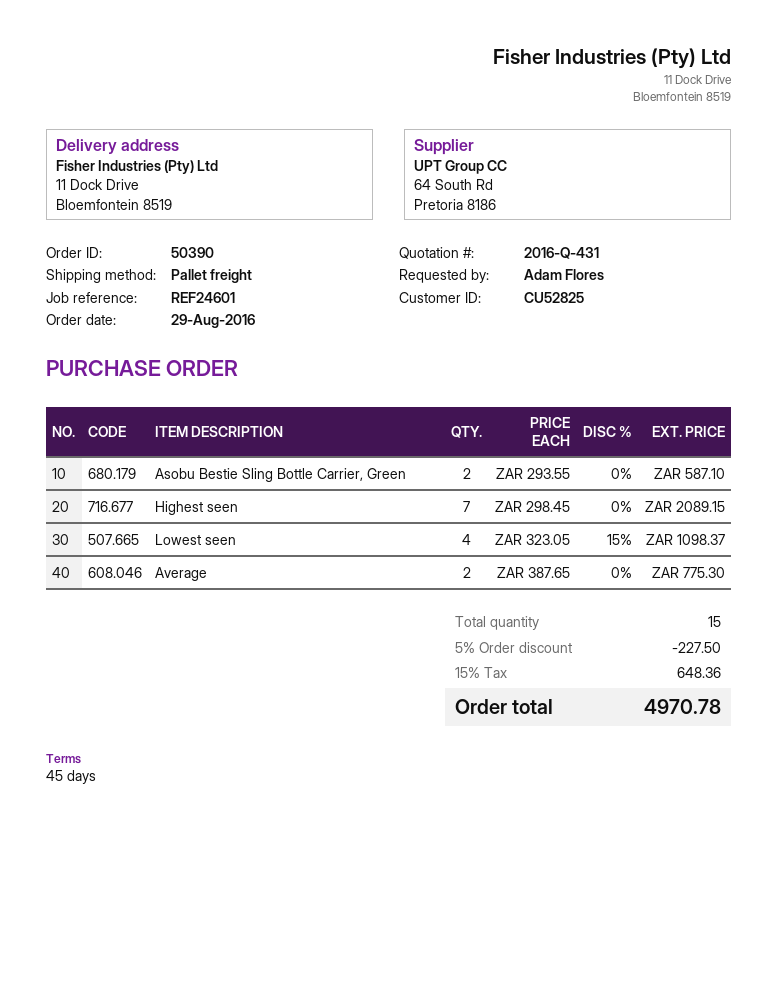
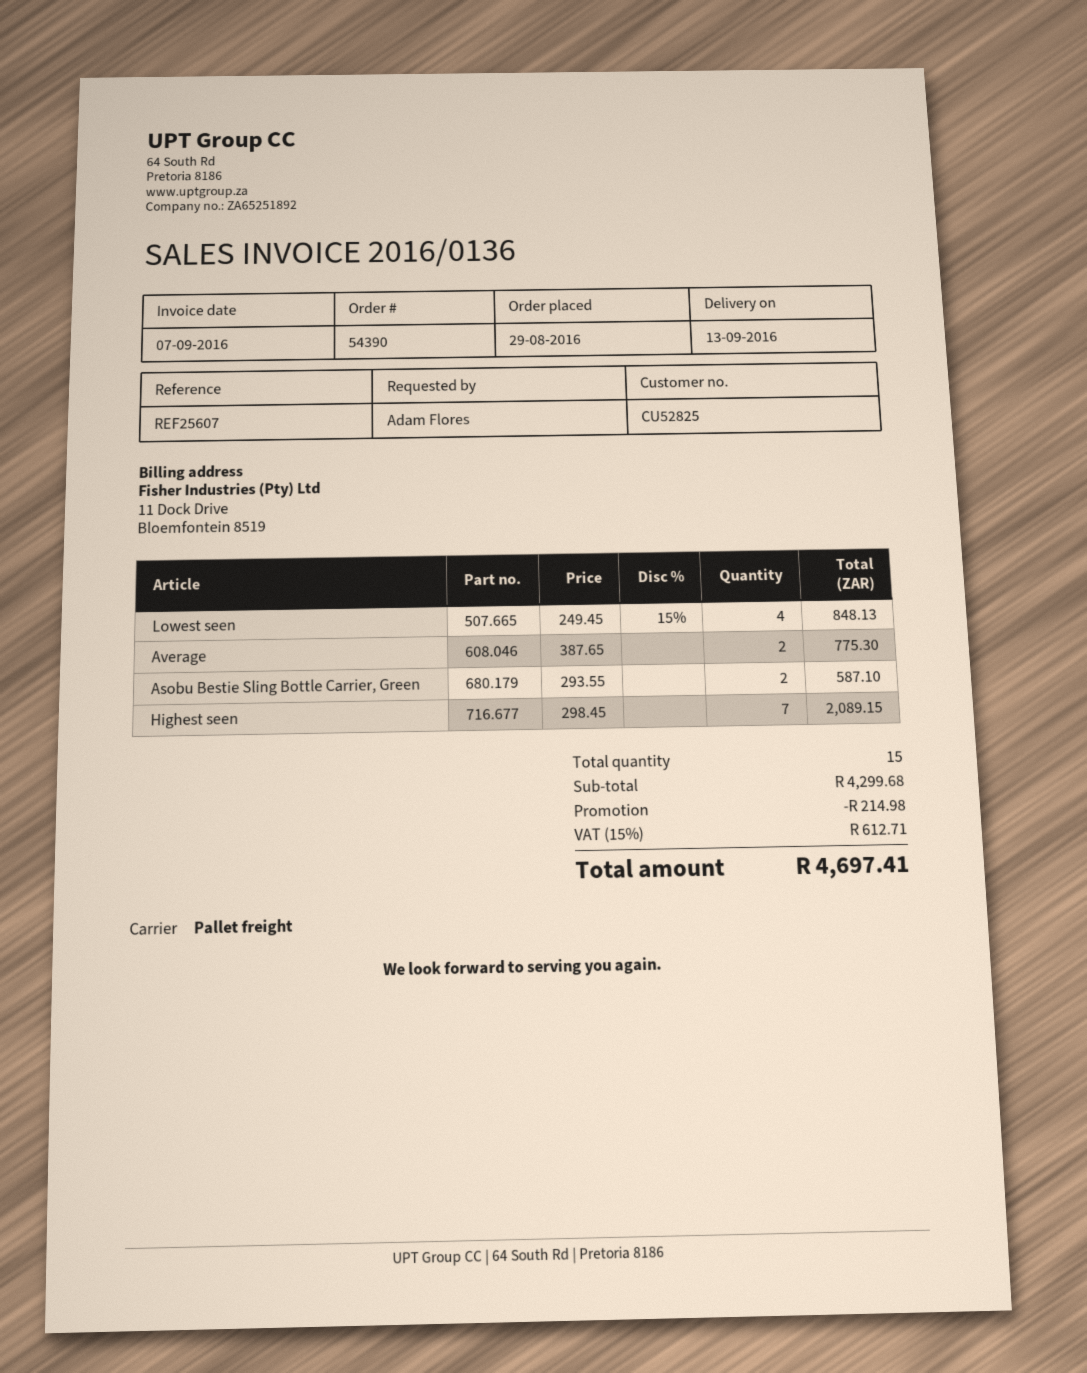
order number: 50390 -> 54390
reference: REF24601 -> REF25607
Lowest seen: 4 x 323.05 - 15% = 1098.37 -> 4 x 249.45 - 15% = 848.13
discount: 227.50 -> 214.98
tax: 15% = 648.36 -> 15% = 612.71
total: 4970.78 -> 4697.41

